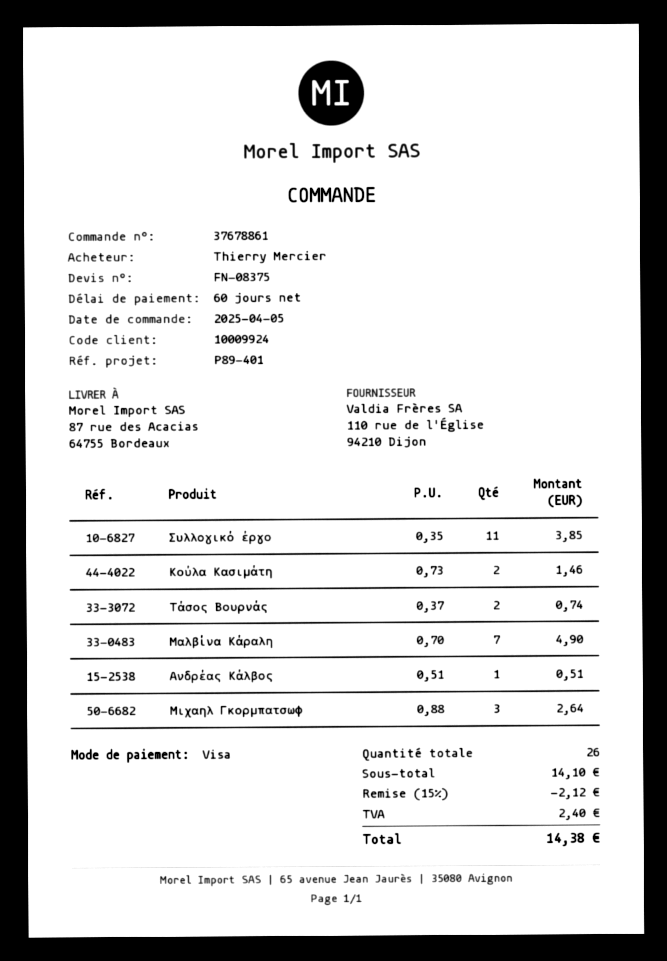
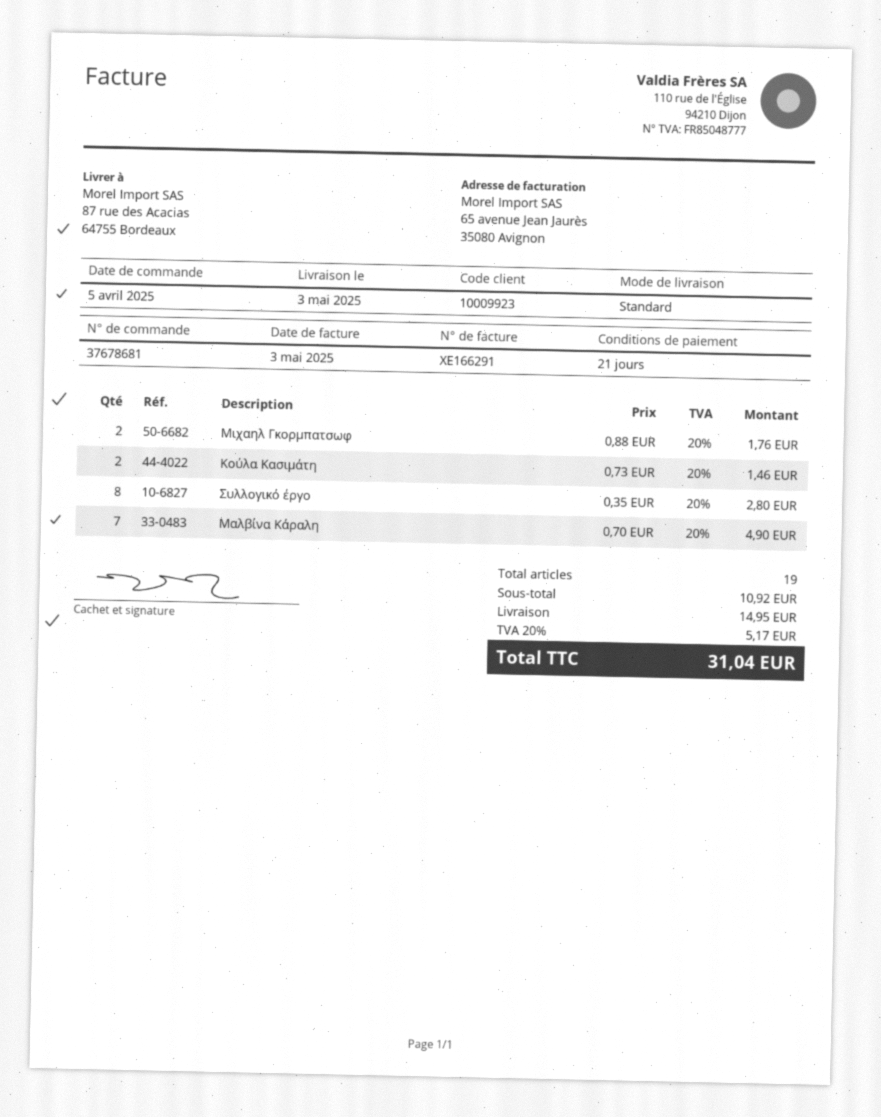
order number: 37678861 -> 37678681
payment terms: 60 days -> 21 days
customer number: 10009924 -> 10009923
Συλλογικό έργο: 11 x 0.35 = 3.85 -> 8 x 0.35 = 2.80
Τάσος Βουρνάς: 2 x 0.37 = 0.74 -> none
Ανδρέας Κάλβος: 1 x 0.51 = 0.51 -> none
Μιχαηλ Γκορμπατσωφ: 3 x 0.88 = 2.64 -> 2 x 0.88 = 1.76
total quantity: 26 -> 19
subtotal: 14.10 -> 10.92
discount: 15% = 2.12 -> none
shipping: none -> 14.95
tax: 2.40 -> 5.17
total: 14.38 -> 31.04

